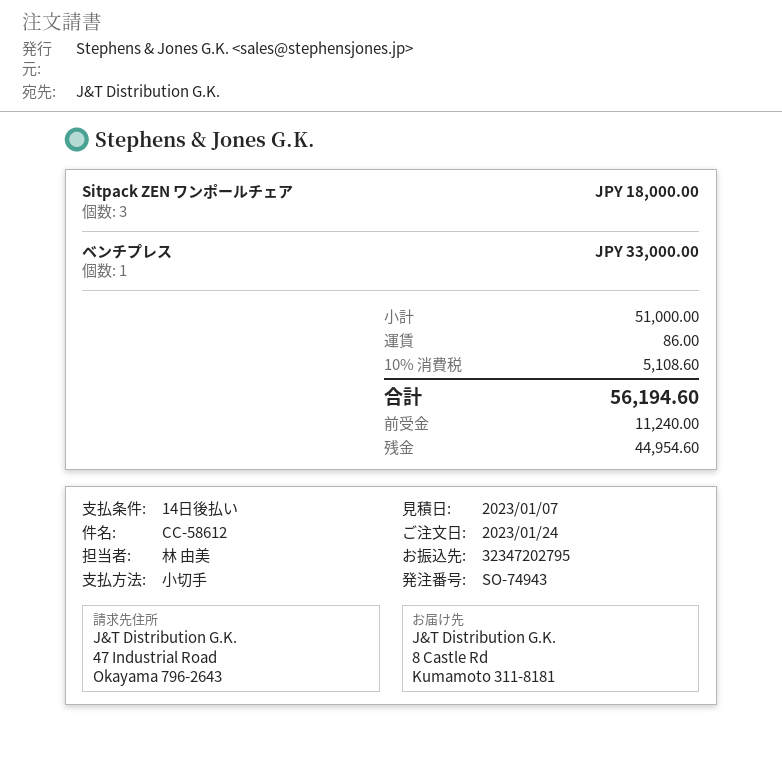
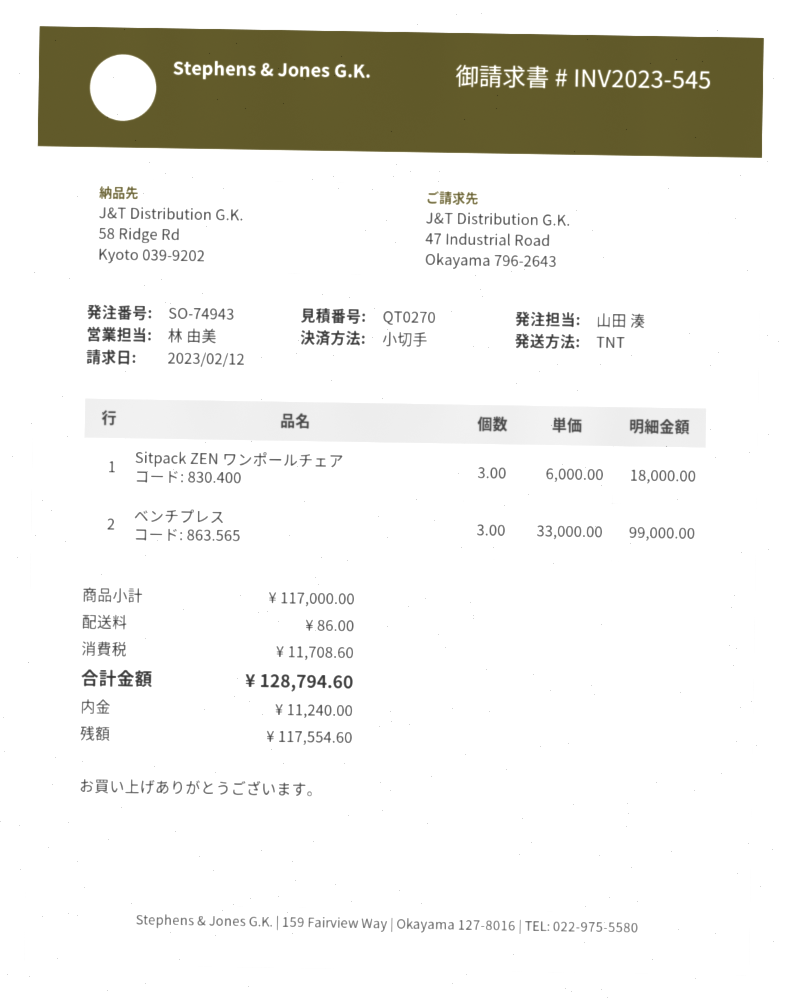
ship to: 8 Castle Rd, Kumamoto 311-8181 -> 58 Ridge Rd, Kyoto 039-9202
ベンチプレス: 1 for 33000.00 -> 3 for 99000.00
subtotal: 51000.00 -> 117000.00
tax: 5108.60 -> 11708.60
total: 56194.60 -> 128794.60
balance: 44954.60 -> 117554.60

